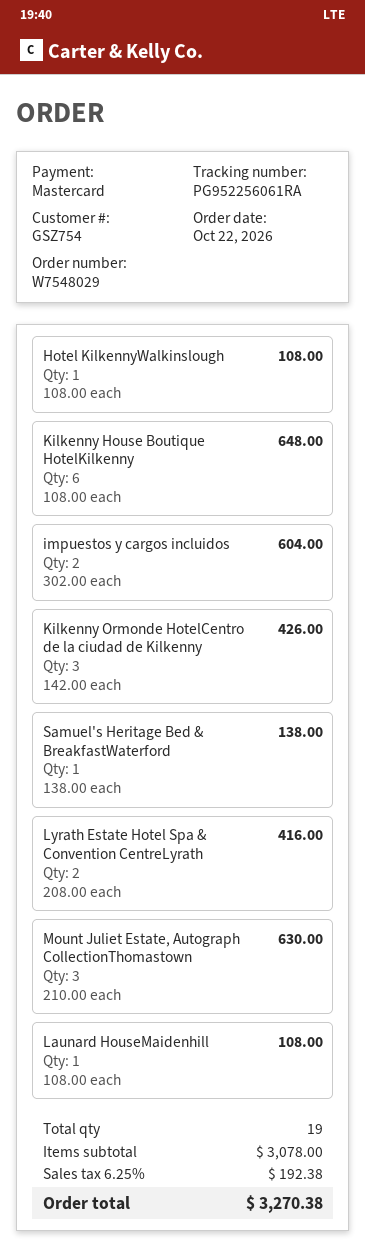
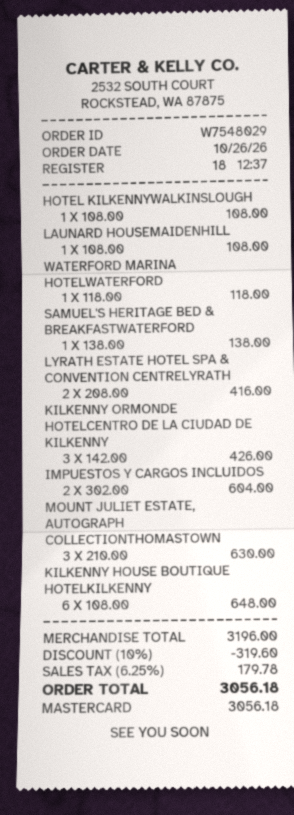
order date: 2026-10-22 -> 2026-10-26
WATERFORD MARINA HOTELWATERFORD: none -> 1 x 118.00 = 118.00
subtotal: 3078.00 -> 3196.00
discount: none -> 10% = 319.60
tax: 6.25% = 192.38 -> 6.25% = 179.78
total: 3270.38 -> 3056.18

